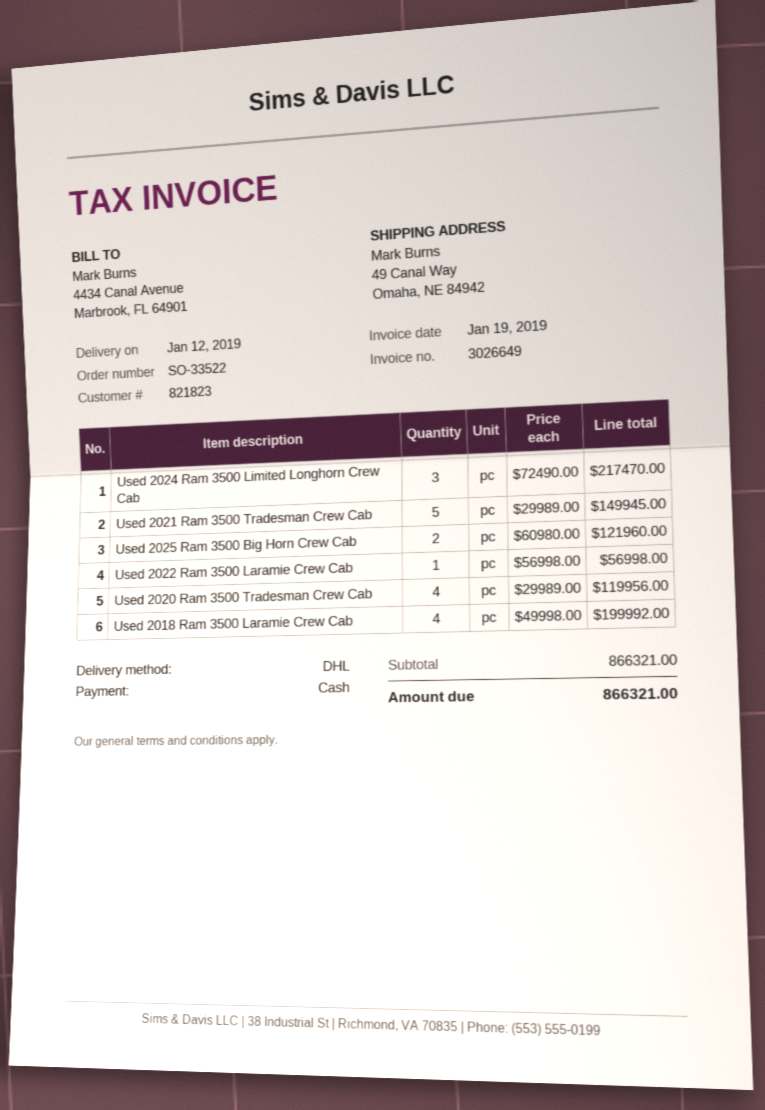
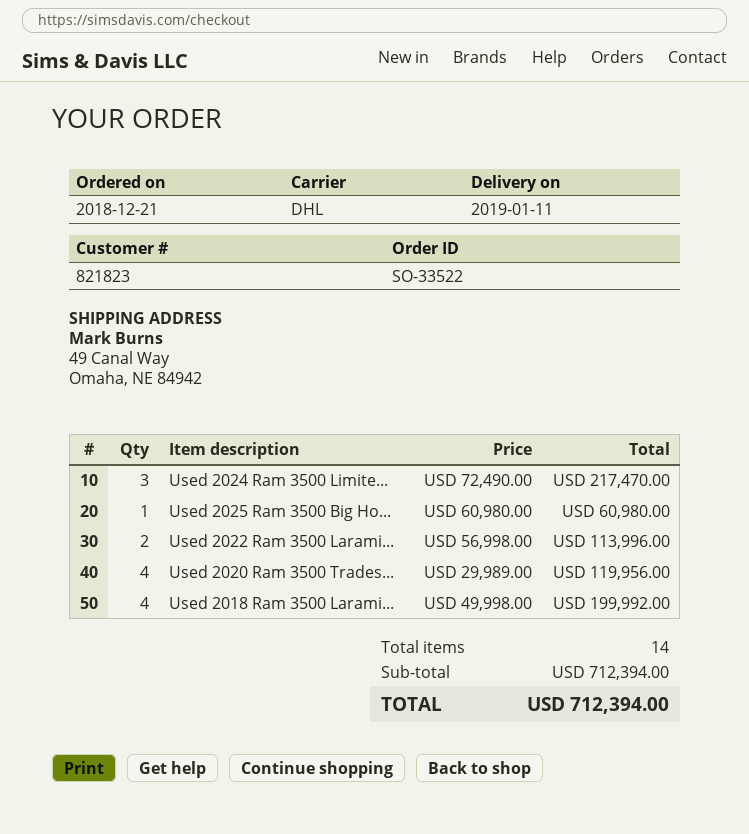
delivery date: 2019-01-12 -> 2019-01-11
Used 2021 Ram 3500 Tradesman Crew Cab: 5 x 29989.00 = 149945.00 -> none
Used 2025 Ram 3500 Big Horn Crew Cab: 2 x 60980.00 = 121960.00 -> 1 x 60980.00 = 60980.00
Used 2022 Ram 3500 Laramie Crew Cab: 1 x 56998.00 = 56998.00 -> 2 x 56998.00 = 113996.00
subtotal: 866321.00 -> 712394.00
total: 866321.00 -> 712394.00

